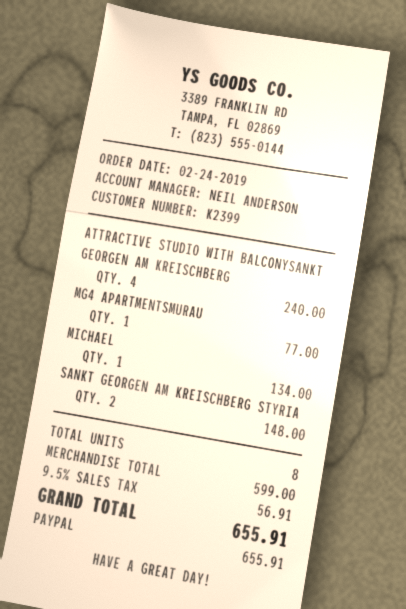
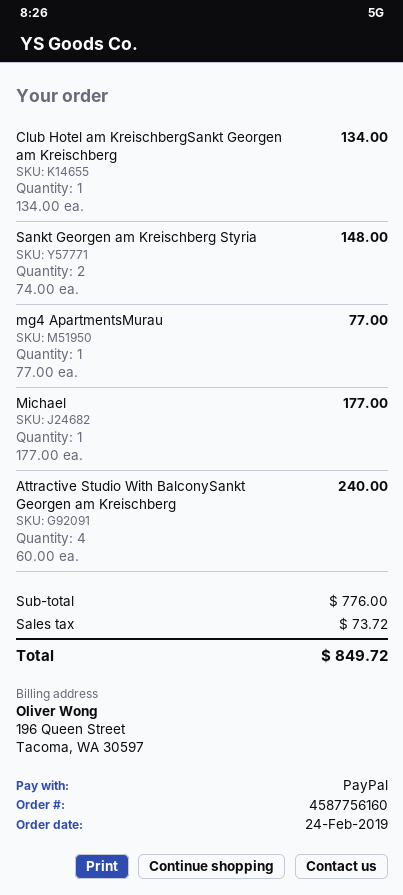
MICHAEL: 1 for 134.00 -> 1 for 177.00
Club Hotel am KreischbergSankt Georgen am Kreischberg: none -> 1 for 134.00
subtotal: 599.00 -> 776.00
tax: 56.91 -> 73.72
total: 655.91 -> 849.72

